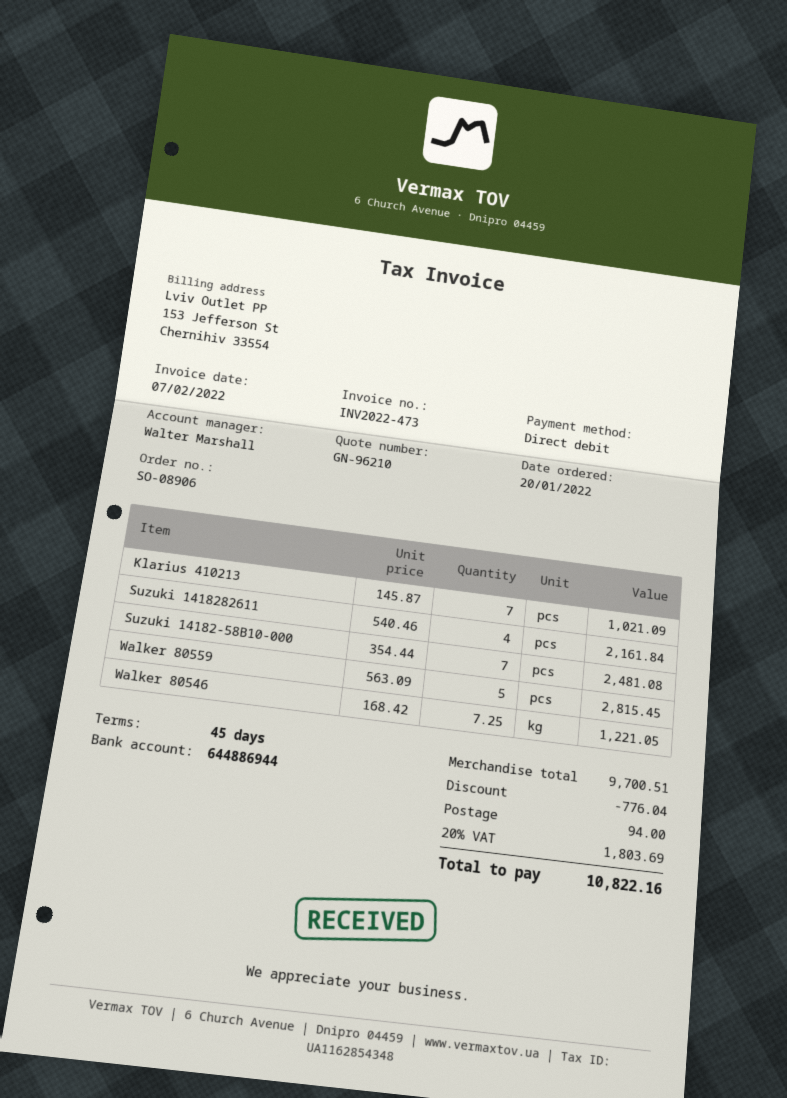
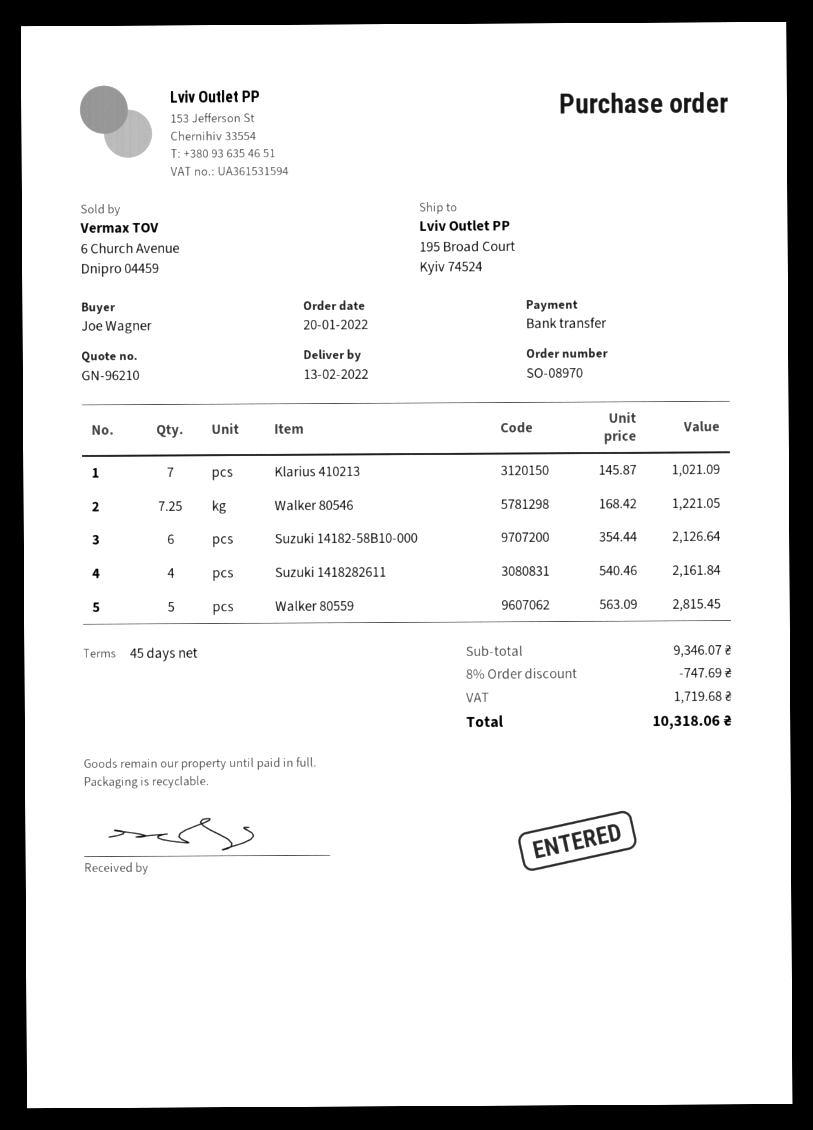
order number: SO-08906 -> SO-08970
payment method: direct debit -> bank transfer
Suzuki 14182-58B10-000: 7 x 354.44 = 2481.08 -> 6 x 354.44 = 2126.64
subtotal: 9700.51 -> 9346.07
discount: 776.04 -> 747.69
shipping: 94.00 -> none
tax: 1803.69 -> 1719.68
total: 10822.16 -> 10318.06

